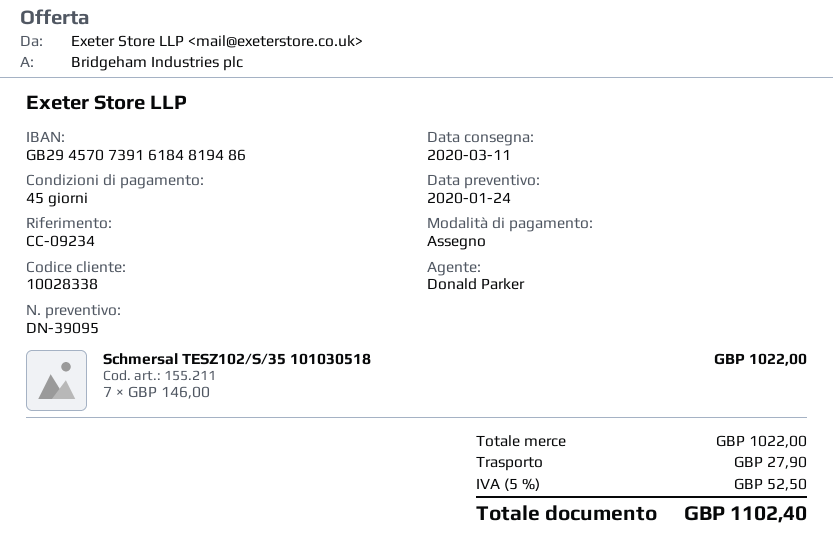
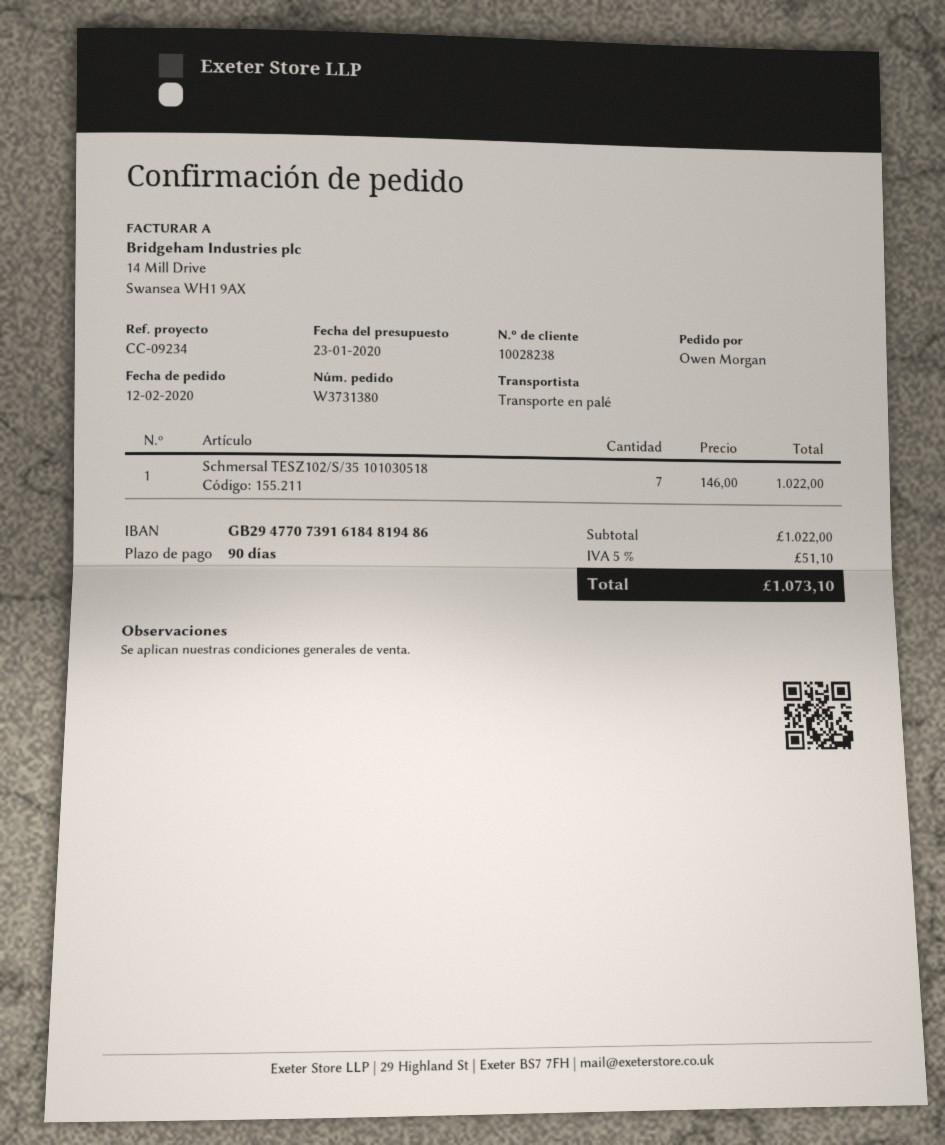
quote date: 2020-01-24 -> 2020-01-23
payment terms: 45 days -> 90 days
customer number: 10028338 -> 10028238
bank account: GB29457073916184819486 -> GB29477073916184819486
shipping: 27.90 -> none
tax: 5% = 52.50 -> 5% = 51.10
total: 1102.40 -> 1073.10

